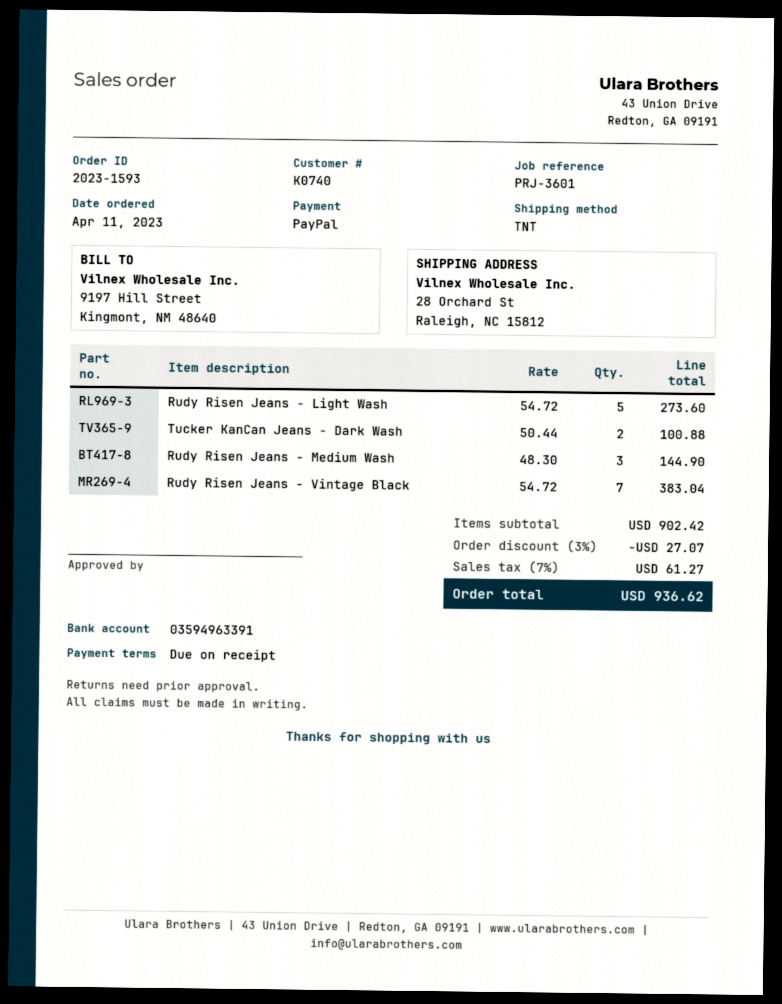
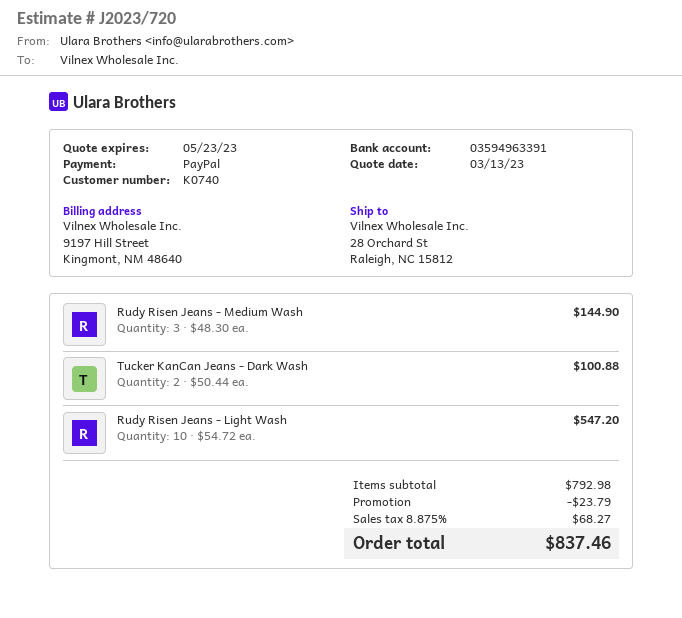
Rudy Risen Jeans - Light Wash: 5 x 54.72 = 273.60 -> 10 x 54.72 = 547.20
Rudy Risen Jeans - Vintage Black: 7 x 54.72 = 383.04 -> none
subtotal: 902.42 -> 792.98
discount: 27.07 -> 23.79
tax: 7% = 61.27 -> 8.875% = 68.27
total: 936.62 -> 837.46

